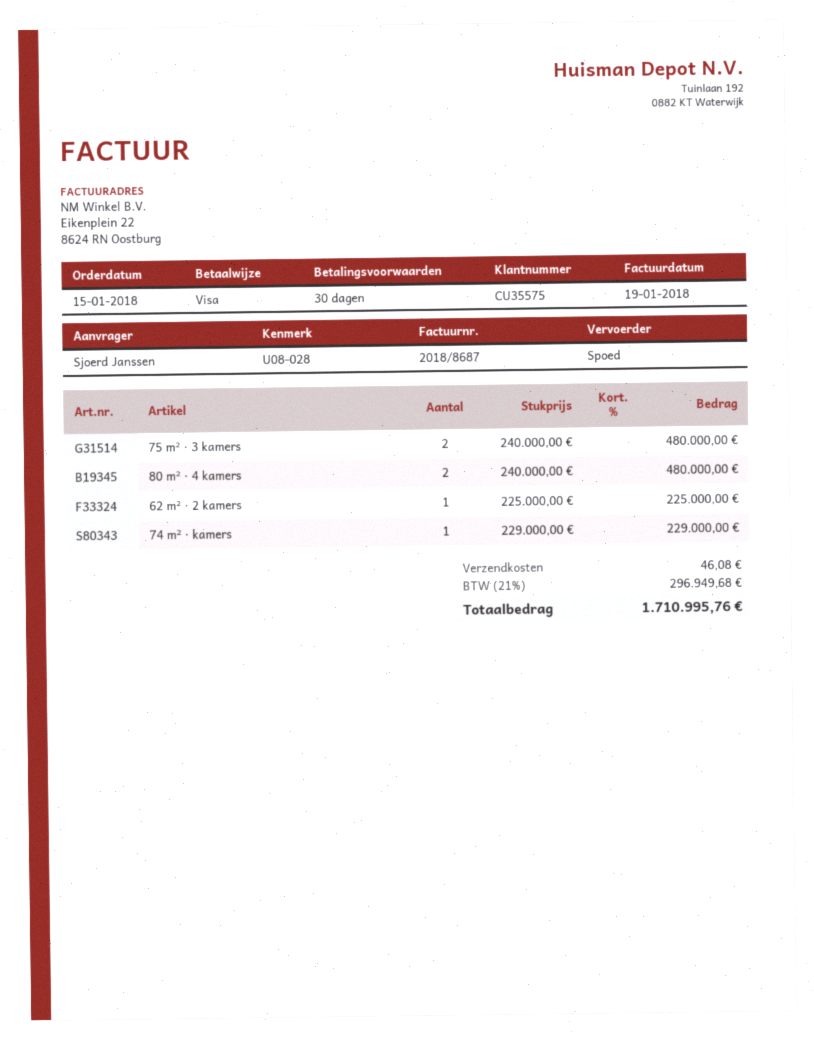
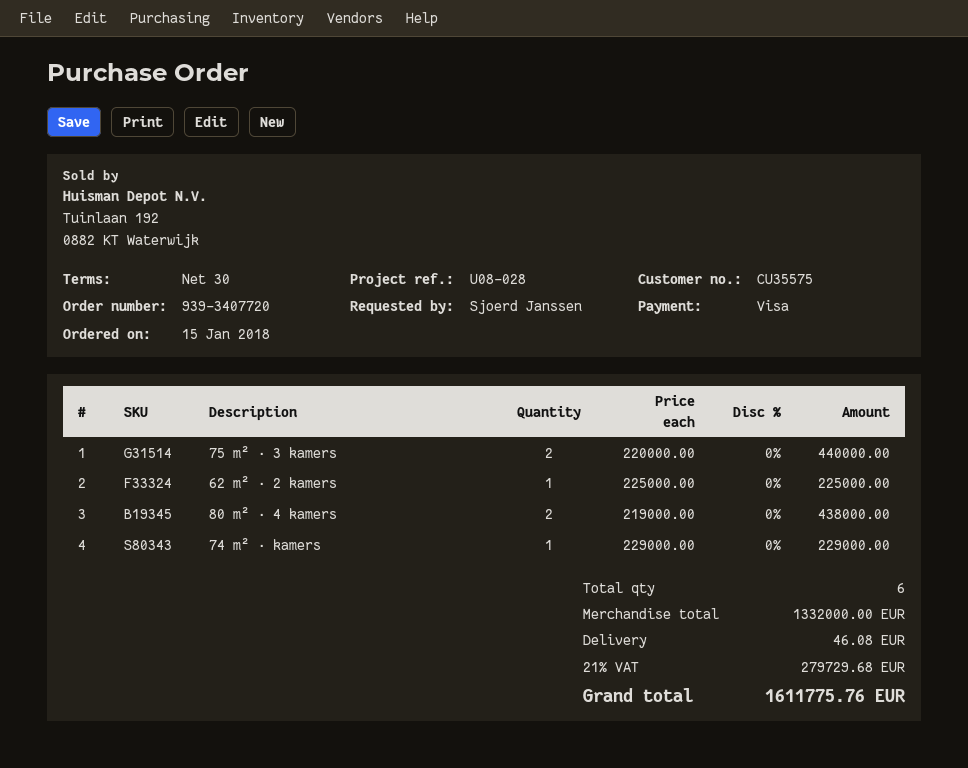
75 m² · 3 kamers: 2 x 240000.00 = 480000.00 -> 2 x 220000.00 = 440000.00
80 m² · 4 kamers: 2 x 240000.00 = 480000.00 -> 2 x 219000.00 = 438000.00
tax: 21% = 296949.68 -> 21% = 279729.68
total: 1710995.76 -> 1611775.76

